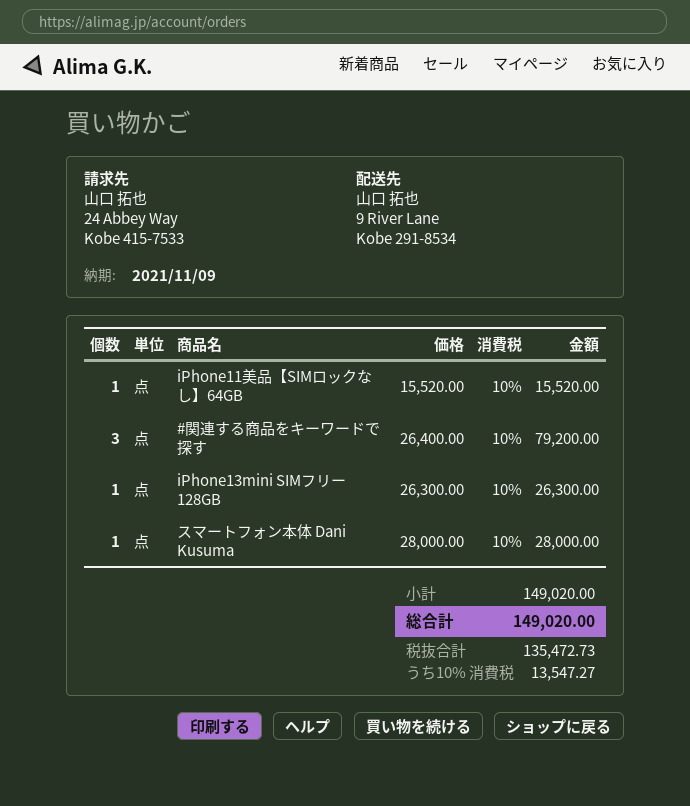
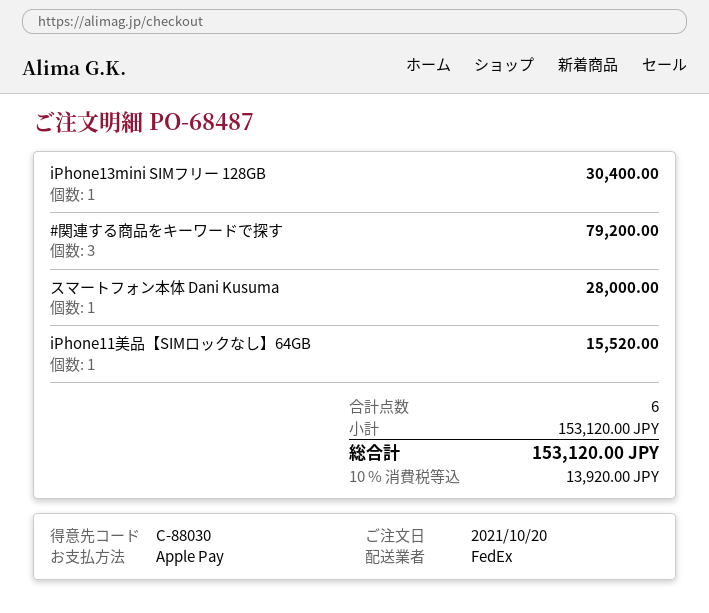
iPhone13mini SIMフリー 128GB: 1 for 26300.00 -> 1 for 30400.00
subtotal: 149020.00 -> 153120.00
tax: 10% = 13547.27 -> 10% = 13920.00
total: 149020.00 -> 153120.00

